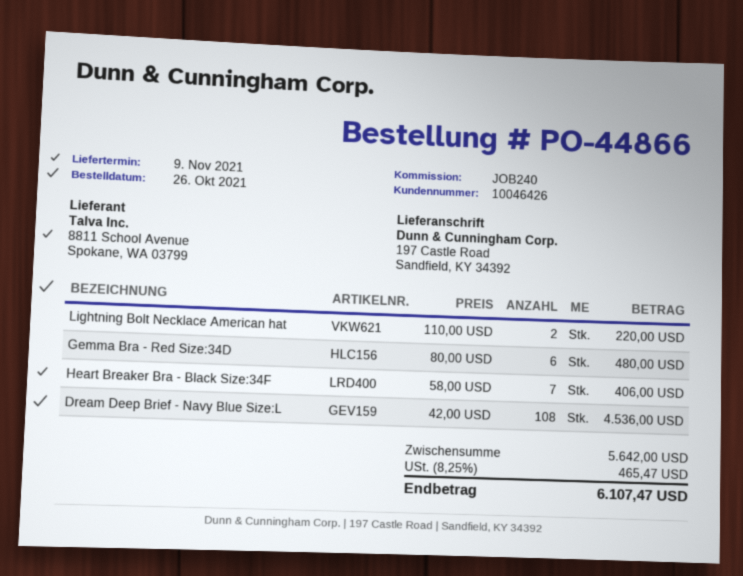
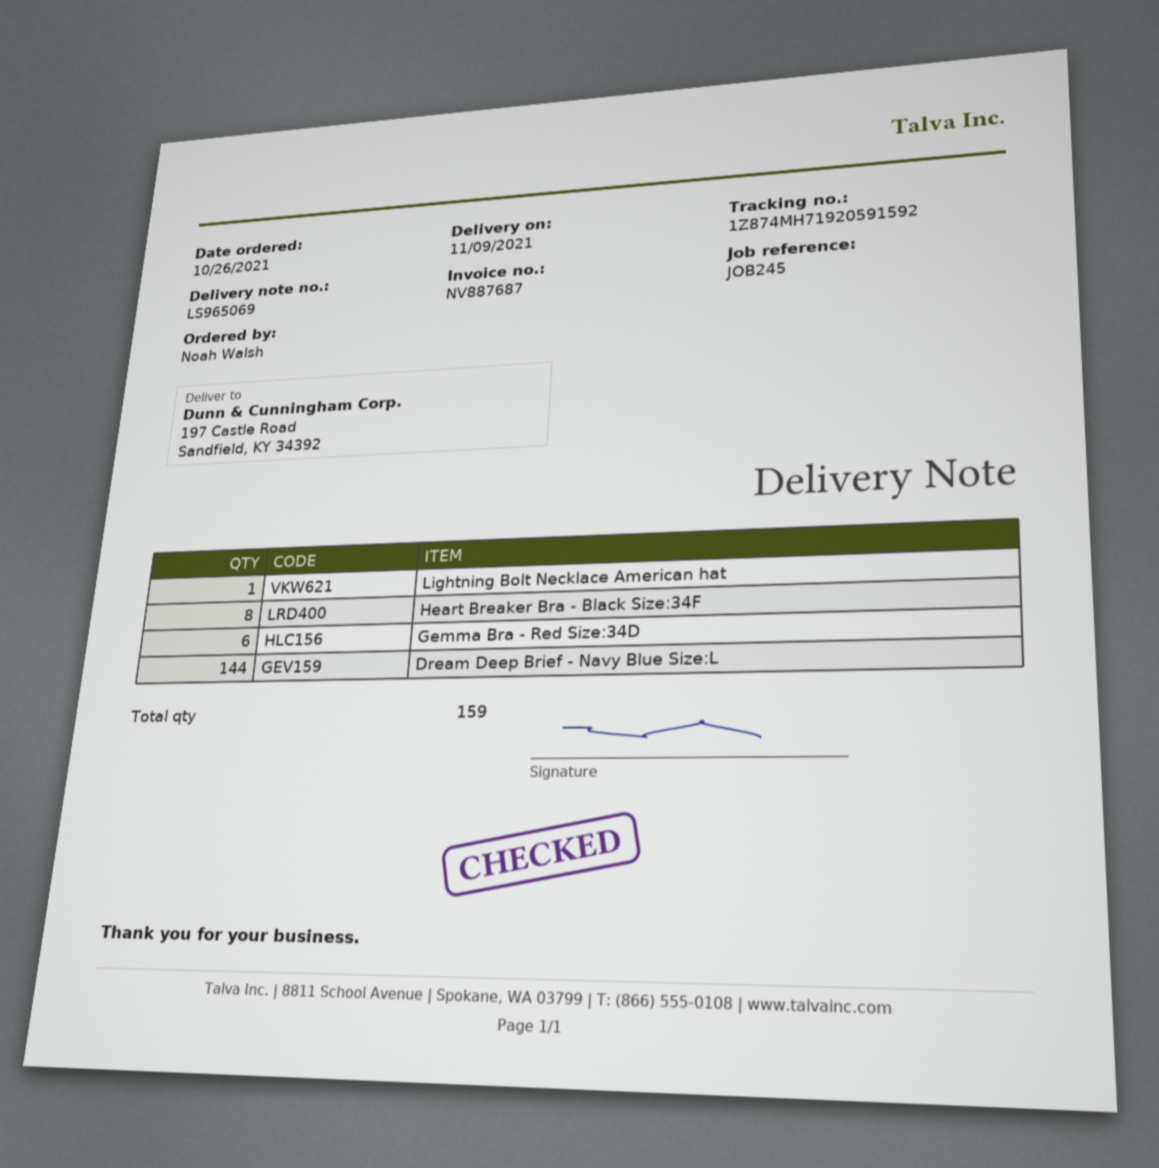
reference: JOB240 -> JOB245
Lightning Bolt Necklace American hat: 2 -> 1
Heart Breaker Bra - Black Size:34F: 7 -> 8
Dream Deep Brief - Navy Blue Size:L: 108 -> 144

